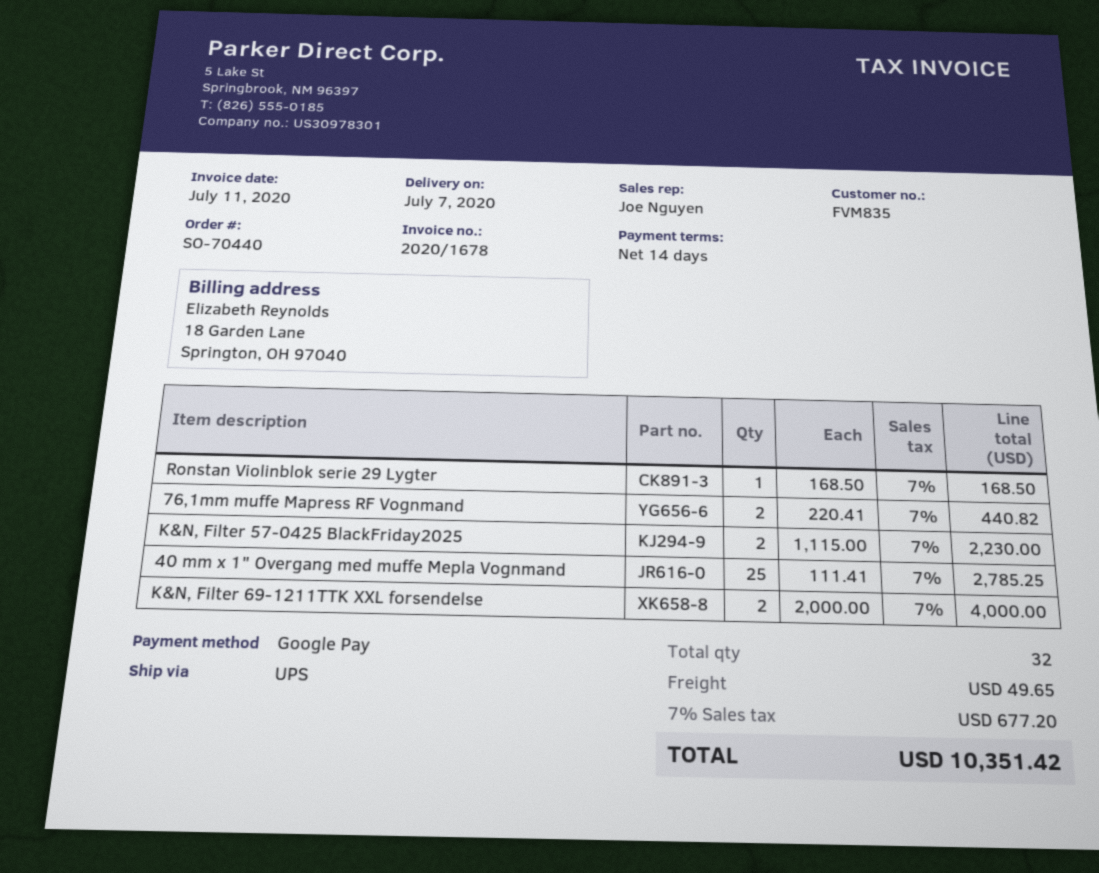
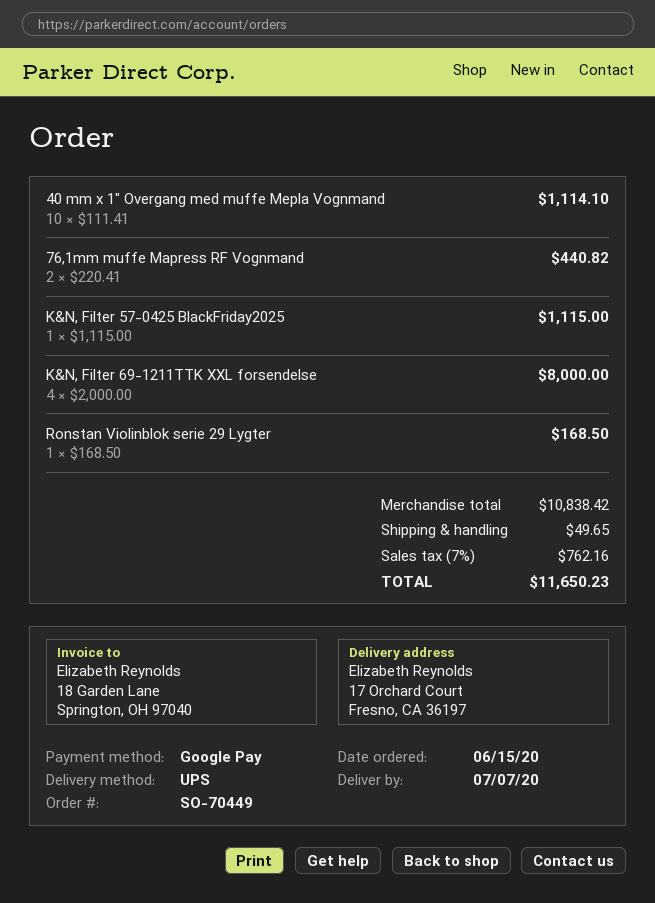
order number: SO-70440 -> SO-70449
K&N, Filter 57-0425 BlackFriday2025: 2 x 1115.00 = 2230.00 -> 1 x 1115.00 = 1115.00
40 mm x 1" Overgang med muffe Mepla Vognmand: 25 x 111.41 = 2785.25 -> 10 x 111.41 = 1114.10
K&N, Filter 69-1211TTK XXL forsendelse: 2 x 2000.00 = 4000.00 -> 4 x 2000.00 = 8000.00
tax: 7% = 677.20 -> 7% = 762.16
total: 10351.42 -> 11650.23

